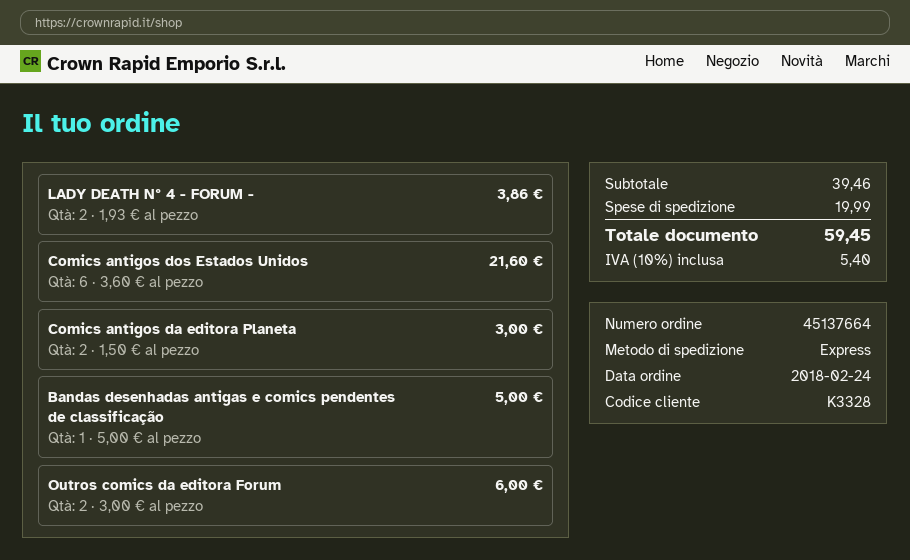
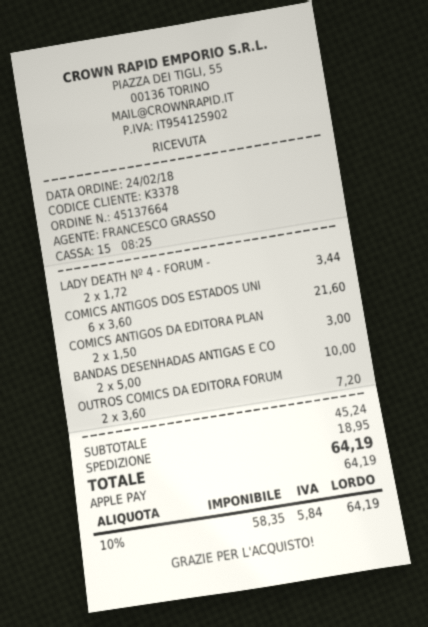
customer number: K3328 -> K3378
LADY DEATH Nº 4 - FORUM -: 2 x 1.93 = 3.86 -> 2 x 1.72 = 3.44
Bandas desenhadas antigas e comics pendentes de classificação: 1 x 5.00 = 5.00 -> 2 x 5.00 = 10.00
Outros comics da editora Forum: 2 x 3.00 = 6.00 -> 2 x 3.60 = 7.20
subtotal: 39.46 -> 45.24
shipping: 19.99 -> 18.95
tax: 10% = 5.40 -> 10% = 5.84
total: 59.45 -> 64.19

